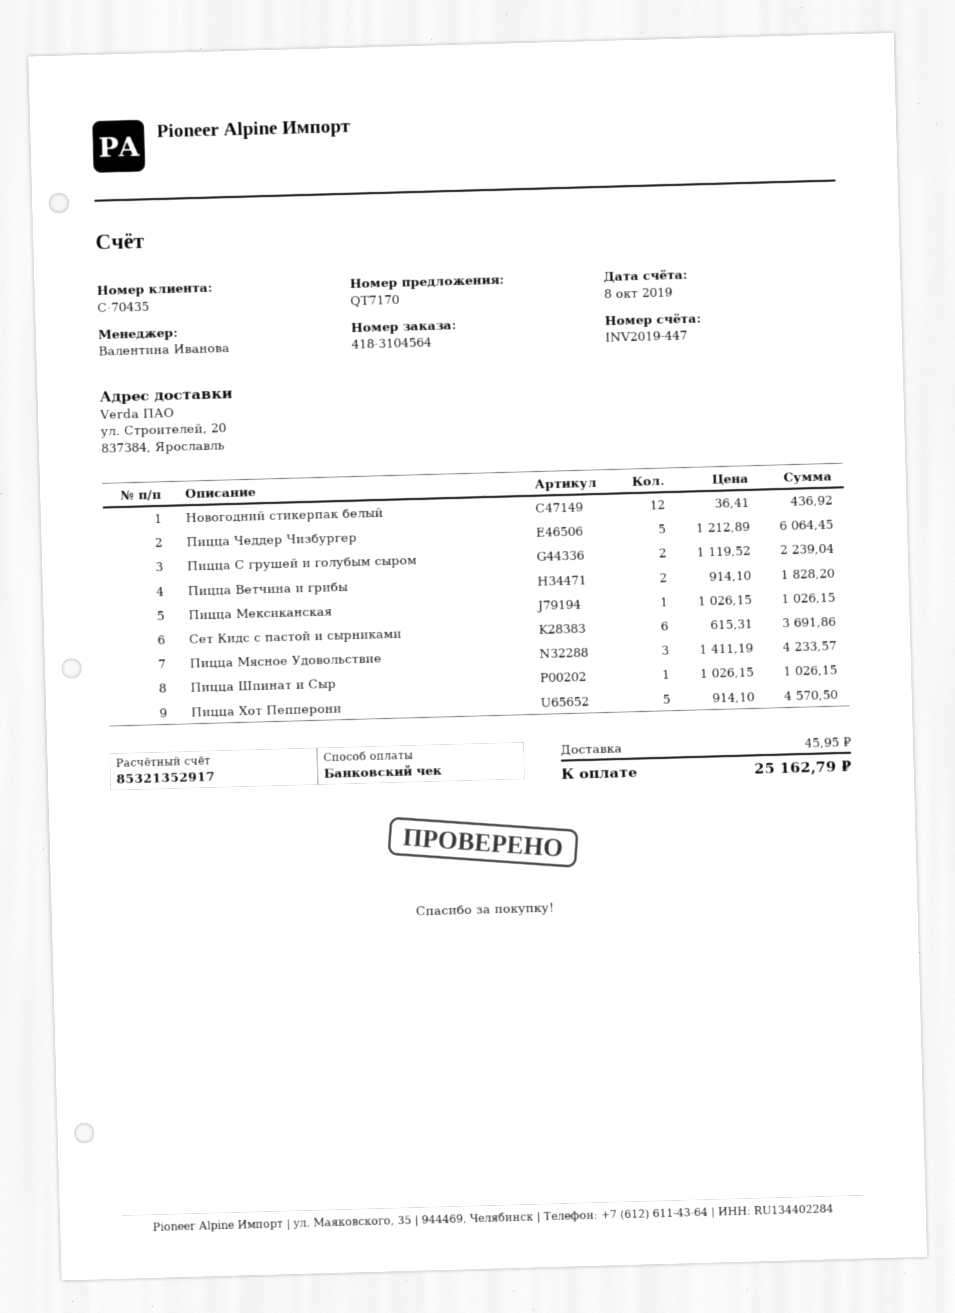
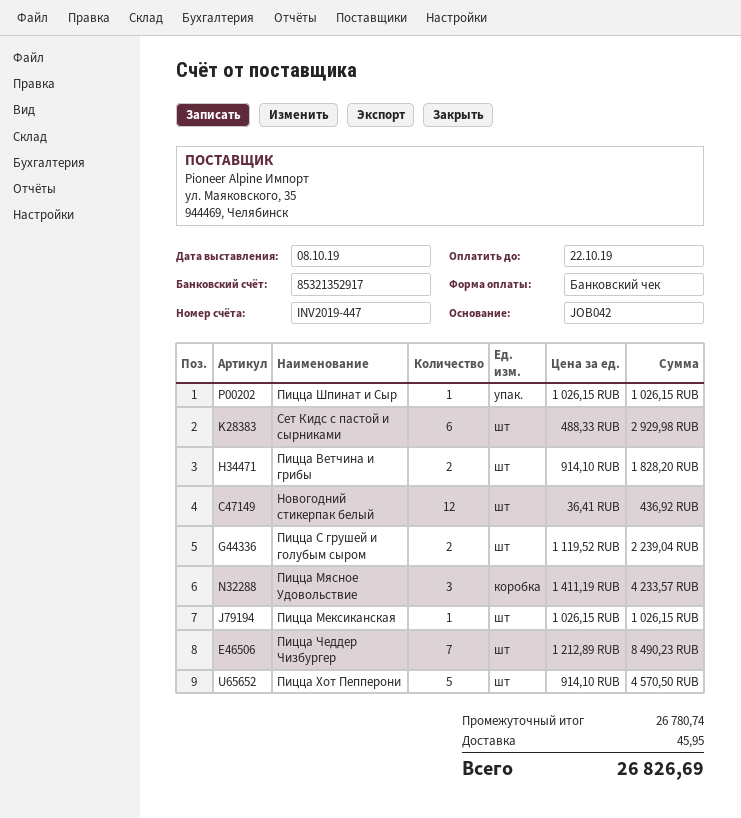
Пицца Чеддер Чизбургер: 5 x 1212.89 = 6064.45 -> 7 x 1212.89 = 8490.23
Сет Кидс с пастой и сырниками: 6 x 615.31 = 3691.86 -> 6 x 488.33 = 2929.98
total: 25162.79 -> 26826.69

